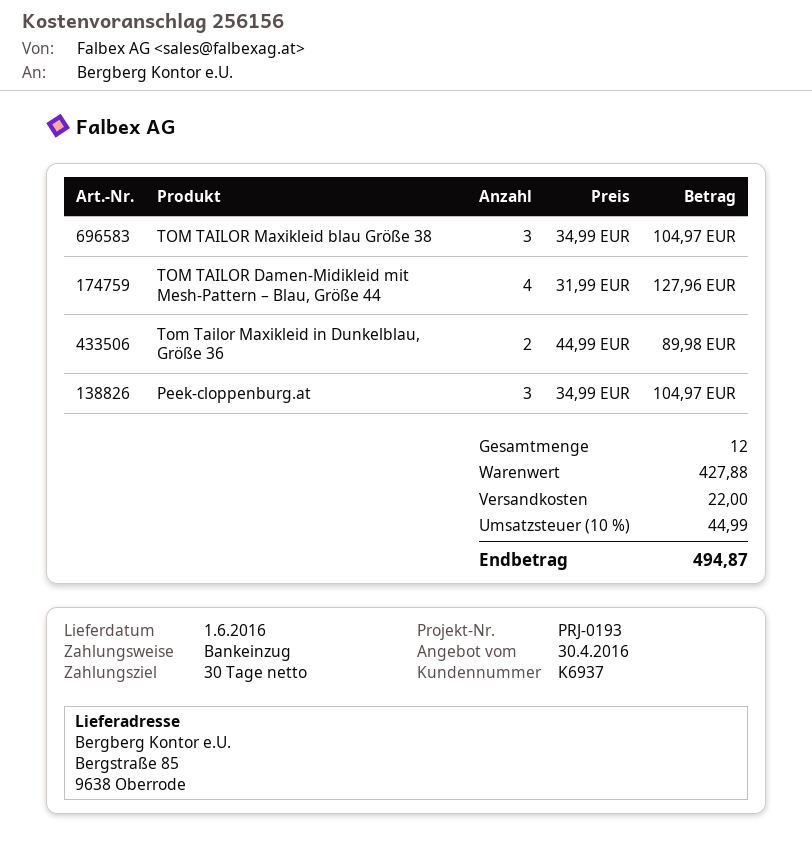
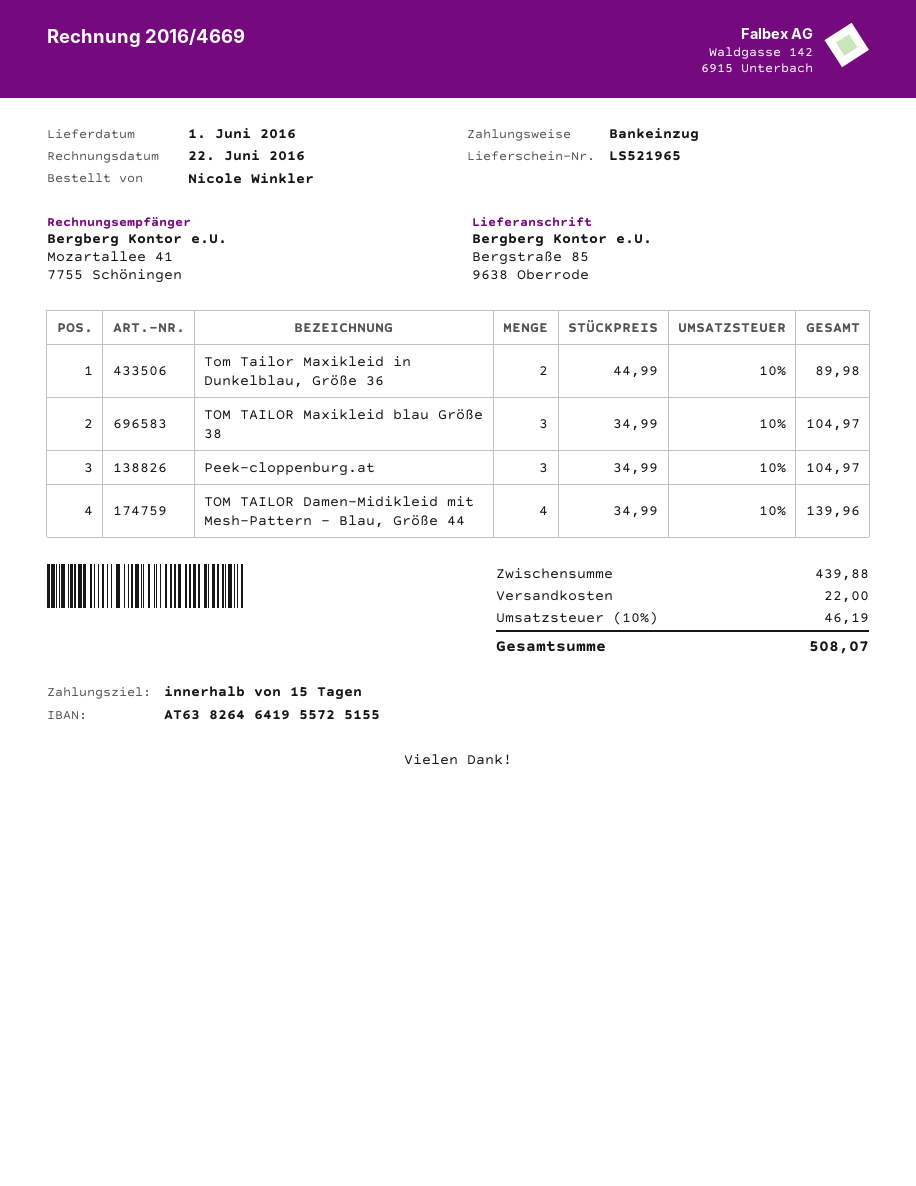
payment terms: 30 days -> 15 days
TOM TAILOR Damen‑Midikleid mit Mesh‑Pattern – Blau, Größe 44: 4 x 31.99 = 127.96 -> 4 x 34.99 = 139.96
subtotal: 427.88 -> 439.88
tax: 10% = 44.99 -> 10% = 46.19
total: 494.87 -> 508.07

